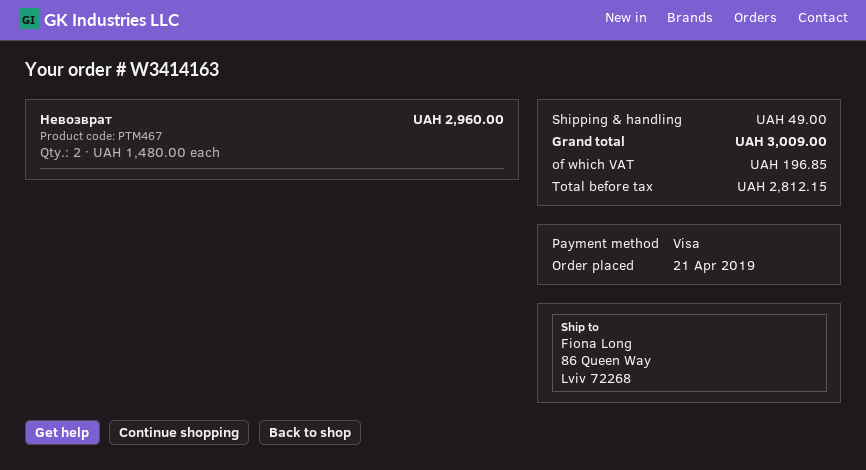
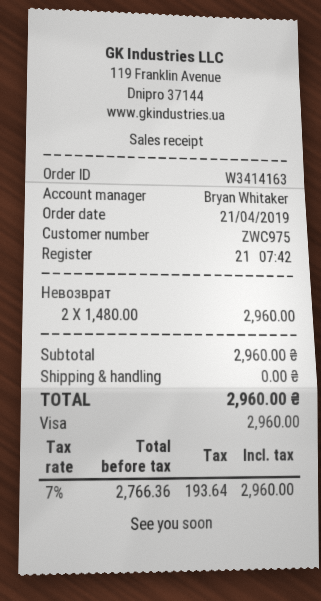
shipping: 49.00 -> 0.00
net: 2812.15 -> 2766.36
tax: 196.85 -> 193.64
total: 3009.00 -> 2960.00

